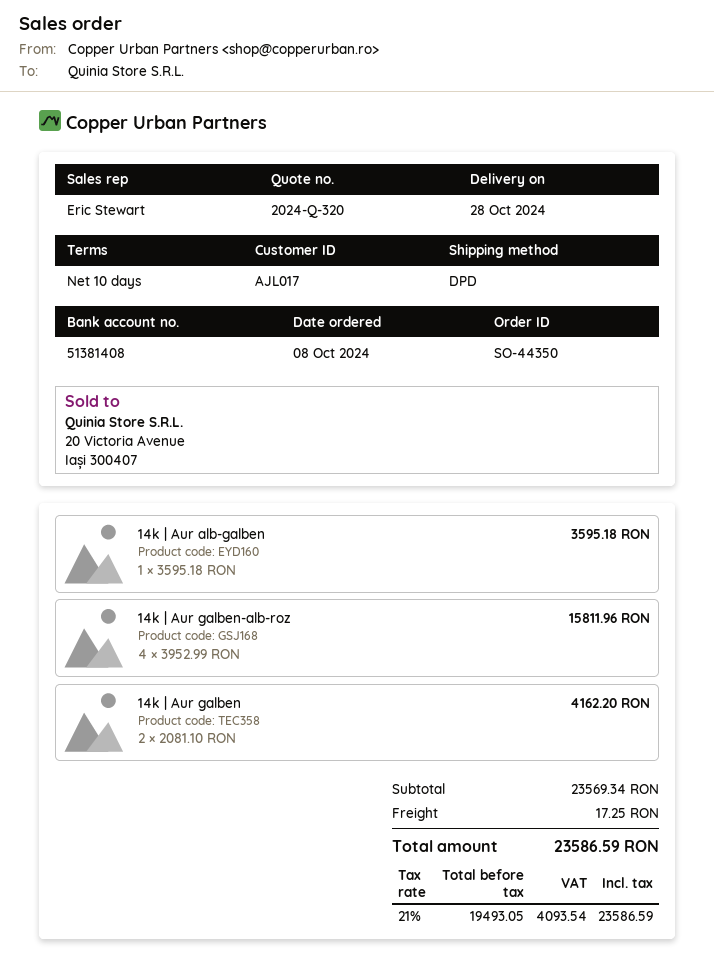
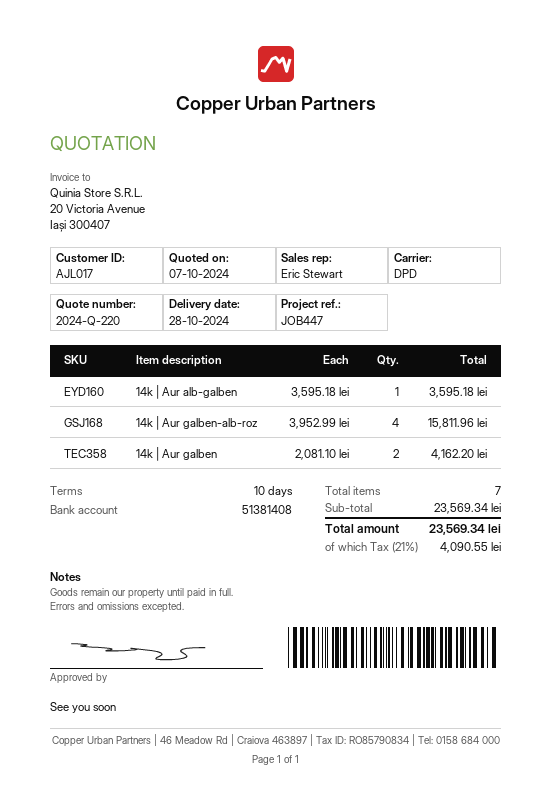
quote number: 2024-Q-320 -> 2024-Q-220
shipping: 17.25 -> none
tax: 21% = 4093.54 -> 21% = 4090.55
total: 23586.59 -> 23569.34

